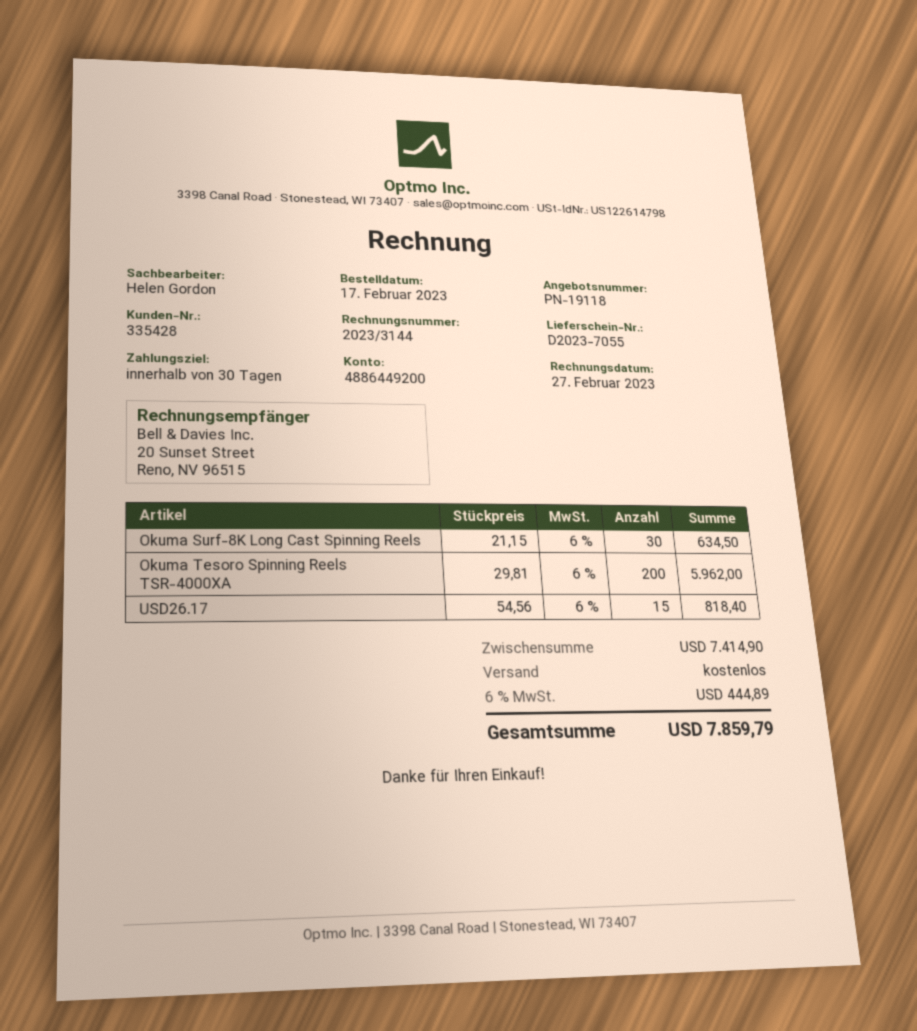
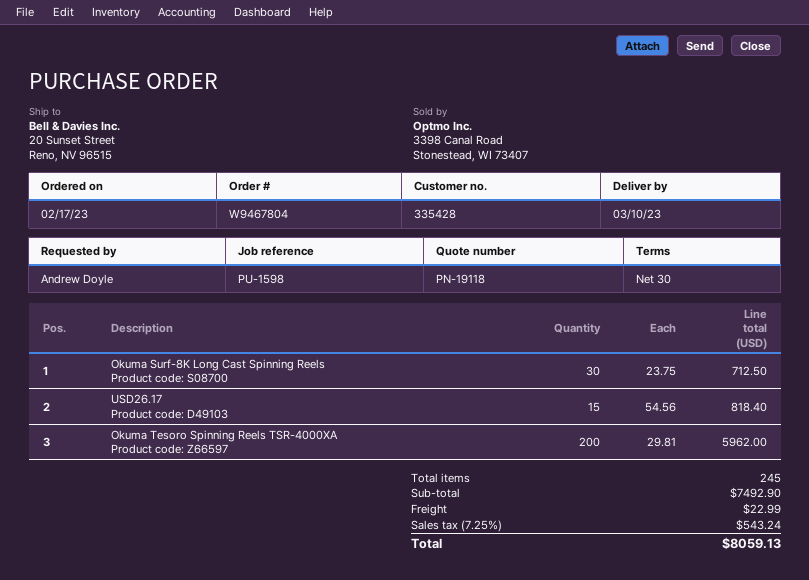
Okuma Surf-8K Long Cast Spinning Reels: 30 x 21.15 = 634.50 -> 30 x 23.75 = 712.50
subtotal: 7414.90 -> 7492.90
shipping: 0.00 -> 22.99
tax: 6% = 444.89 -> 7.25% = 543.24
total: 7859.79 -> 8059.13

